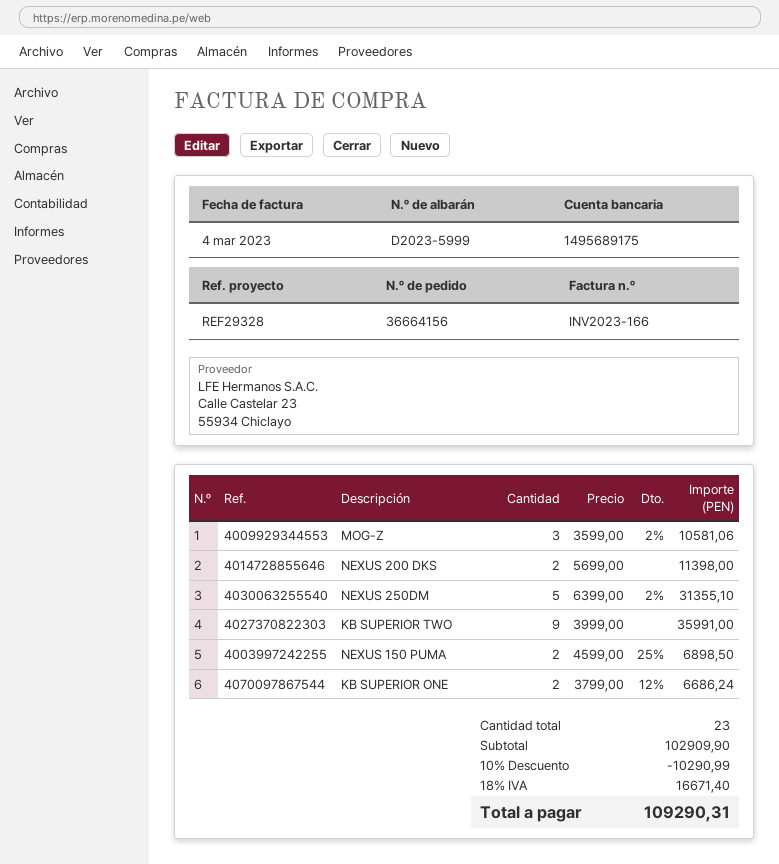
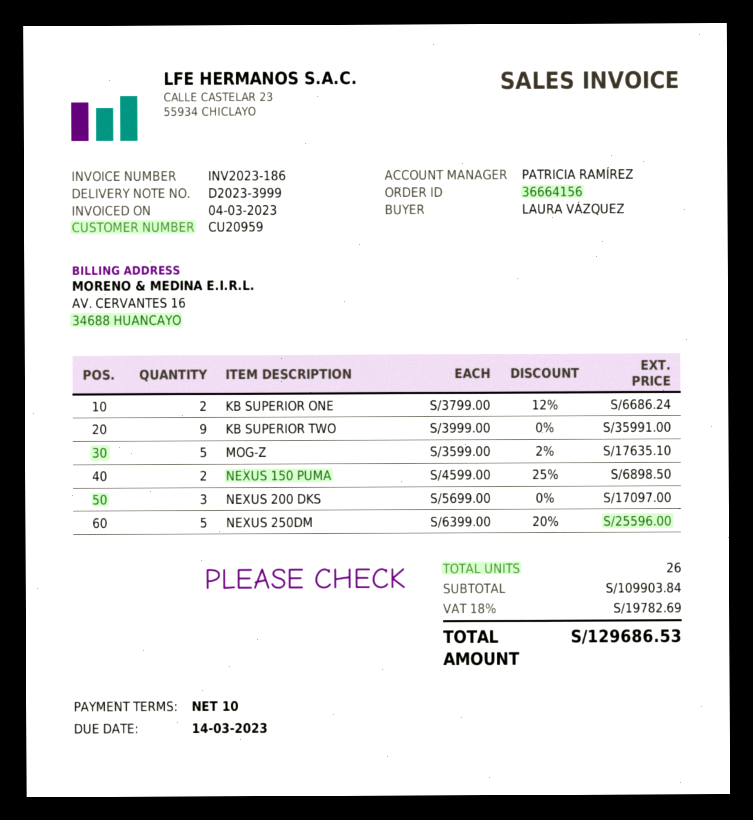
delivery note number: D2023-5999 -> D2023-3999
invoice number: INV2023-166 -> INV2023-186
MOG-Z: 3 x 3599.00 - 2% = 10581.06 -> 5 x 3599.00 - 2% = 17635.10
NEXUS 200 DKS: 2 x 5699.00 = 11398.00 -> 3 x 5699.00 = 17097.00
NEXUS 250DM: 5 x 6399.00 - 2% = 31355.10 -> 5 x 6399.00 - 20% = 25596.00
total quantity: 23 -> 26
subtotal: 102909.90 -> 109903.84
discount: 10% = 10290.99 -> none
tax: 18% = 16671.40 -> 18% = 19782.69
total: 109290.31 -> 129686.53

